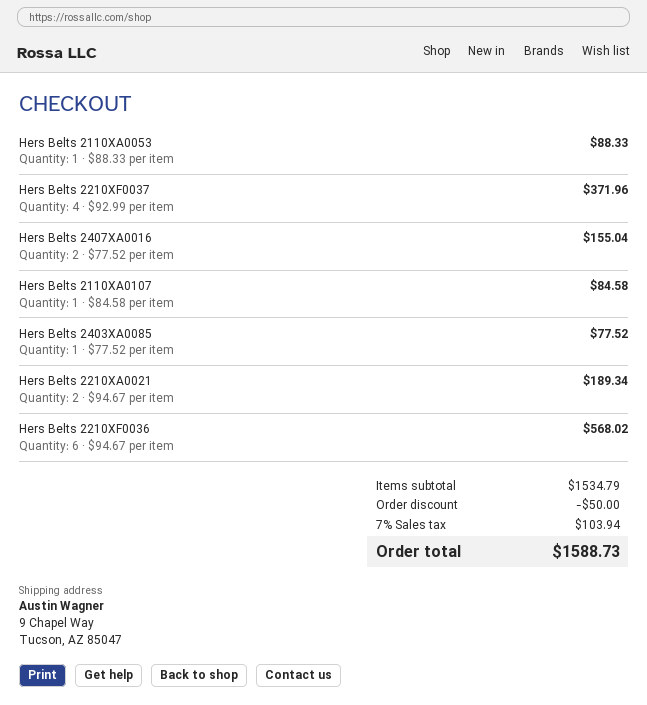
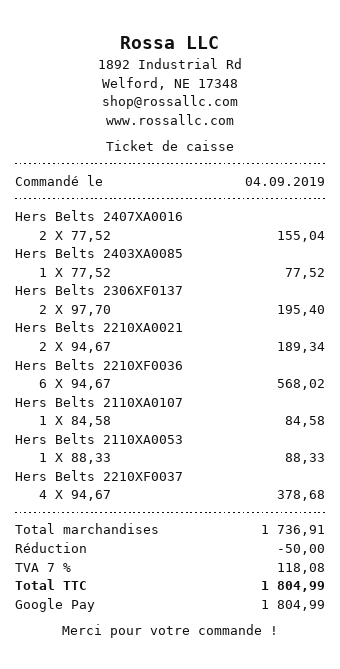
Hers Belts 2210XF0037: 4 x 92.99 = 371.96 -> 4 x 94.67 = 378.68
Hers Belts 2306XF0137: none -> 2 x 97.70 = 195.40
subtotal: 1534.79 -> 1736.91
tax: 7% = 103.94 -> 7% = 118.08
total: 1588.73 -> 1804.99

